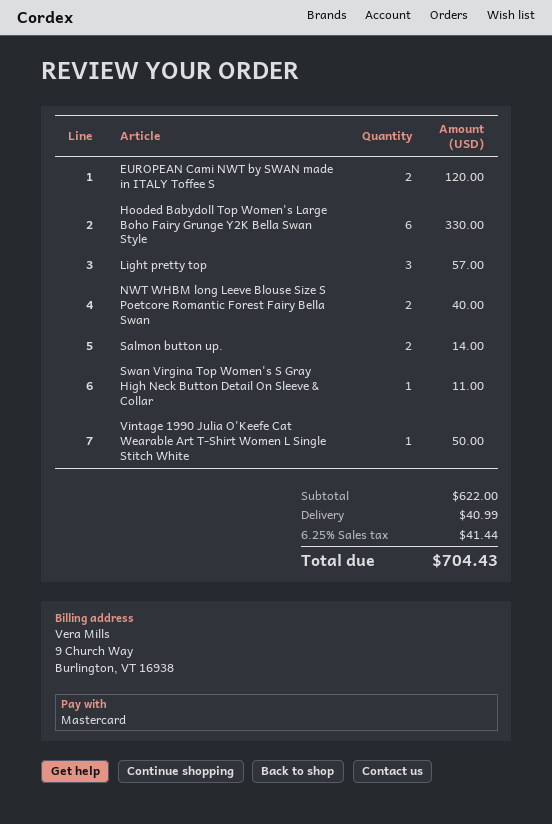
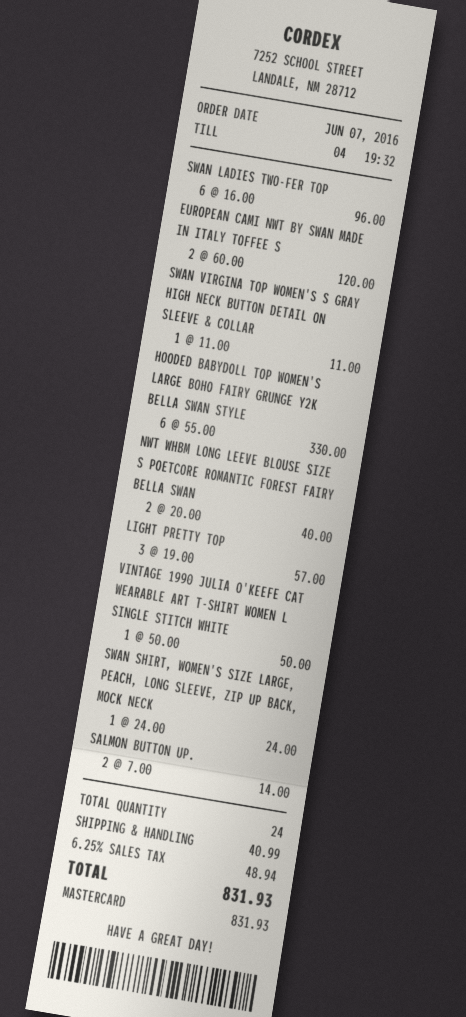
SWAN LADIES TWO-FER TOP: none -> 6 for 96.00
SWAN SHIRT, WOMEN'S SIZE LARGE, PEACH, LONG SLEEVE, ZIP UP BACK, MOCK NECK: none -> 1 for 24.00
tax: 6.25% = 41.44 -> 6.25% = 48.94
total: 704.43 -> 831.93

